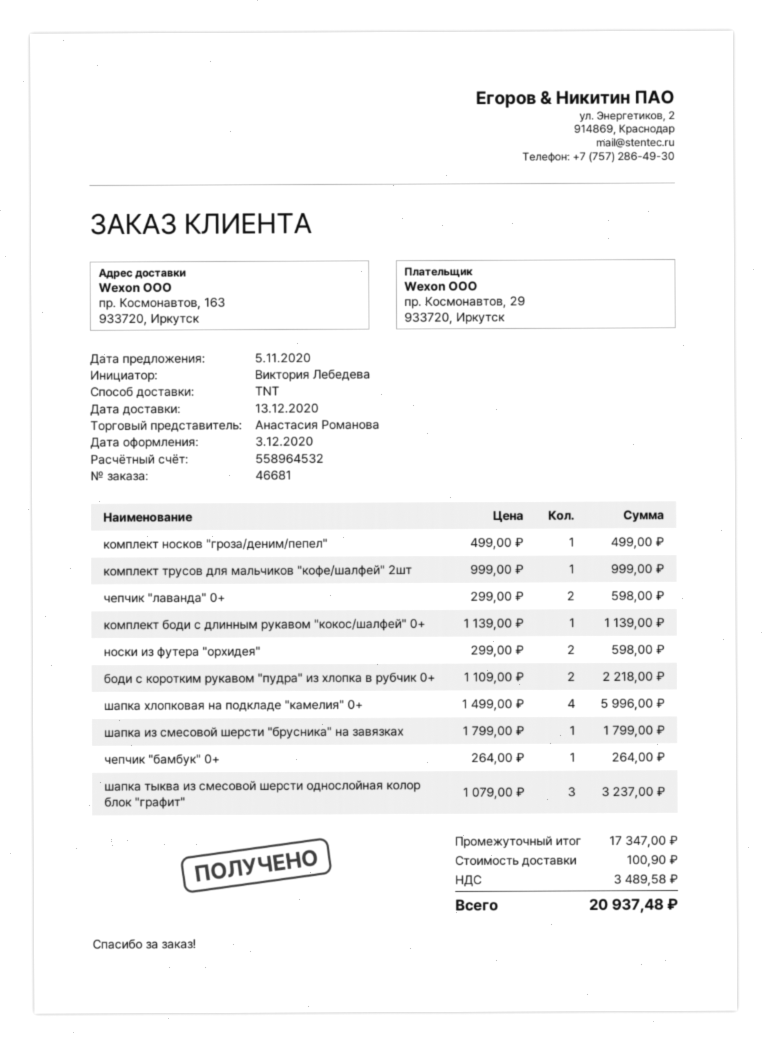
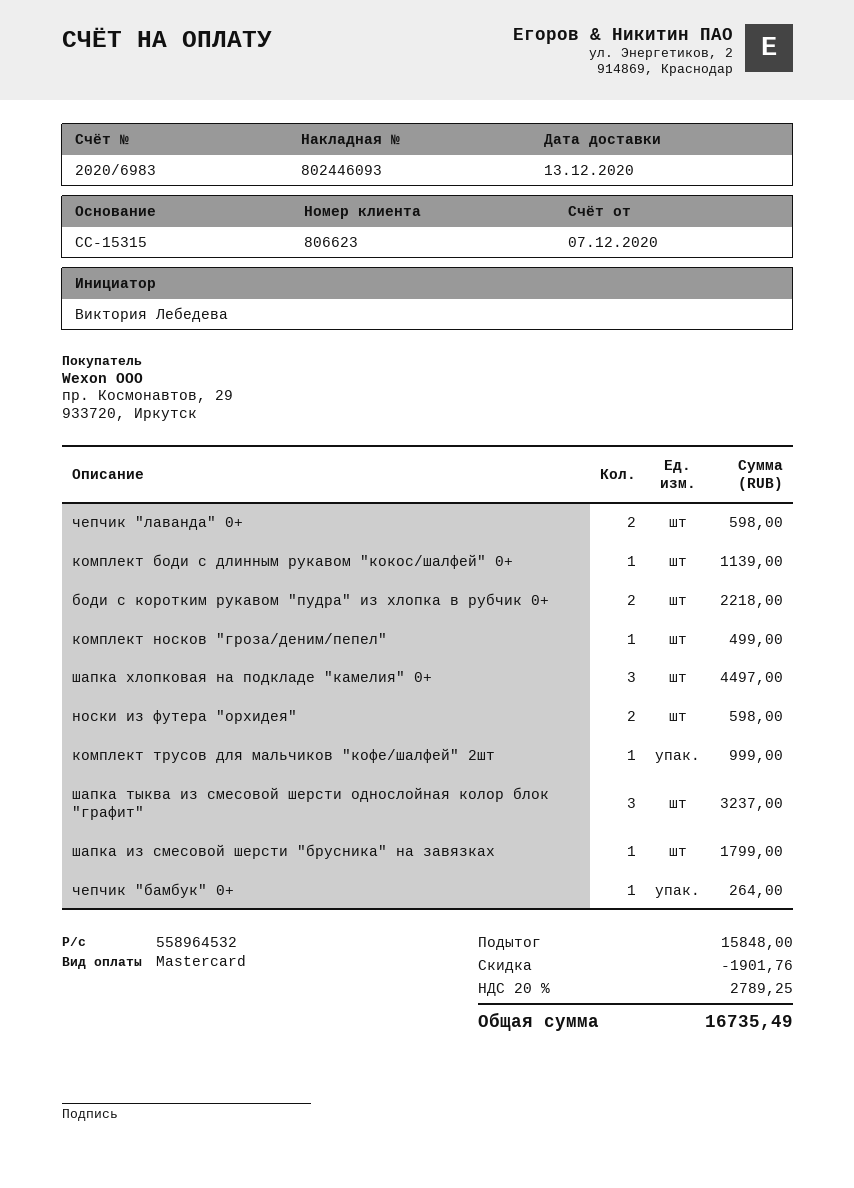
шапка хлопковая на подкладе "камелия" 0+: 4 for 5996.00 -> 3 for 4497.00
subtotal: 17347.00 -> 15848.00
discount: none -> 1901.76
shipping: 100.90 -> none
tax: 3489.58 -> 2789.25
total: 20937.48 -> 16735.49

